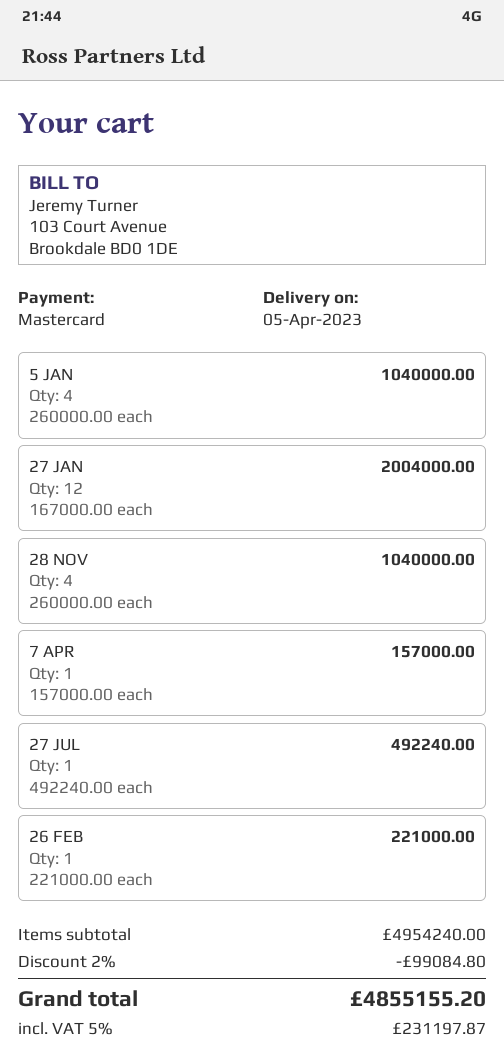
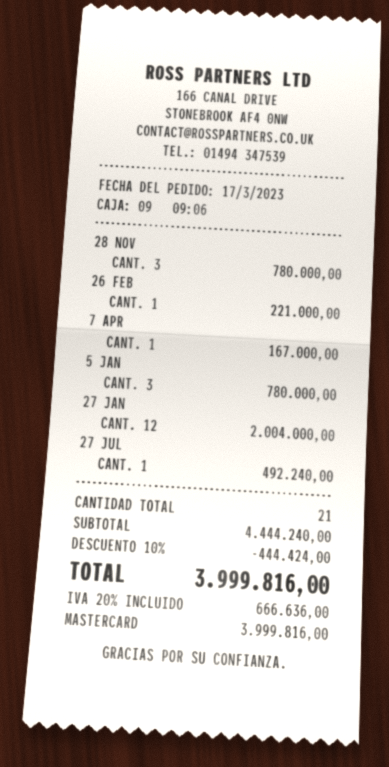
5 JAN: 4 for 1040000.00 -> 3 for 780000.00
28 NOV: 4 for 1040000.00 -> 3 for 780000.00
7 APR: 1 for 157000.00 -> 1 for 167000.00
subtotal: 4954240.00 -> 4444240.00
discount: 2% = 99084.80 -> 10% = 444424.00
tax: 5% = 231197.87 -> 20% = 666636.00
total: 4855155.20 -> 3999816.00

